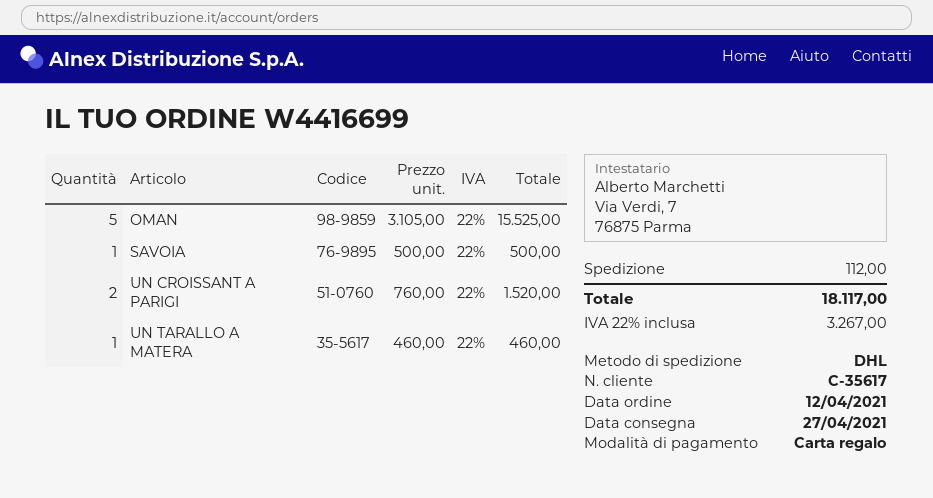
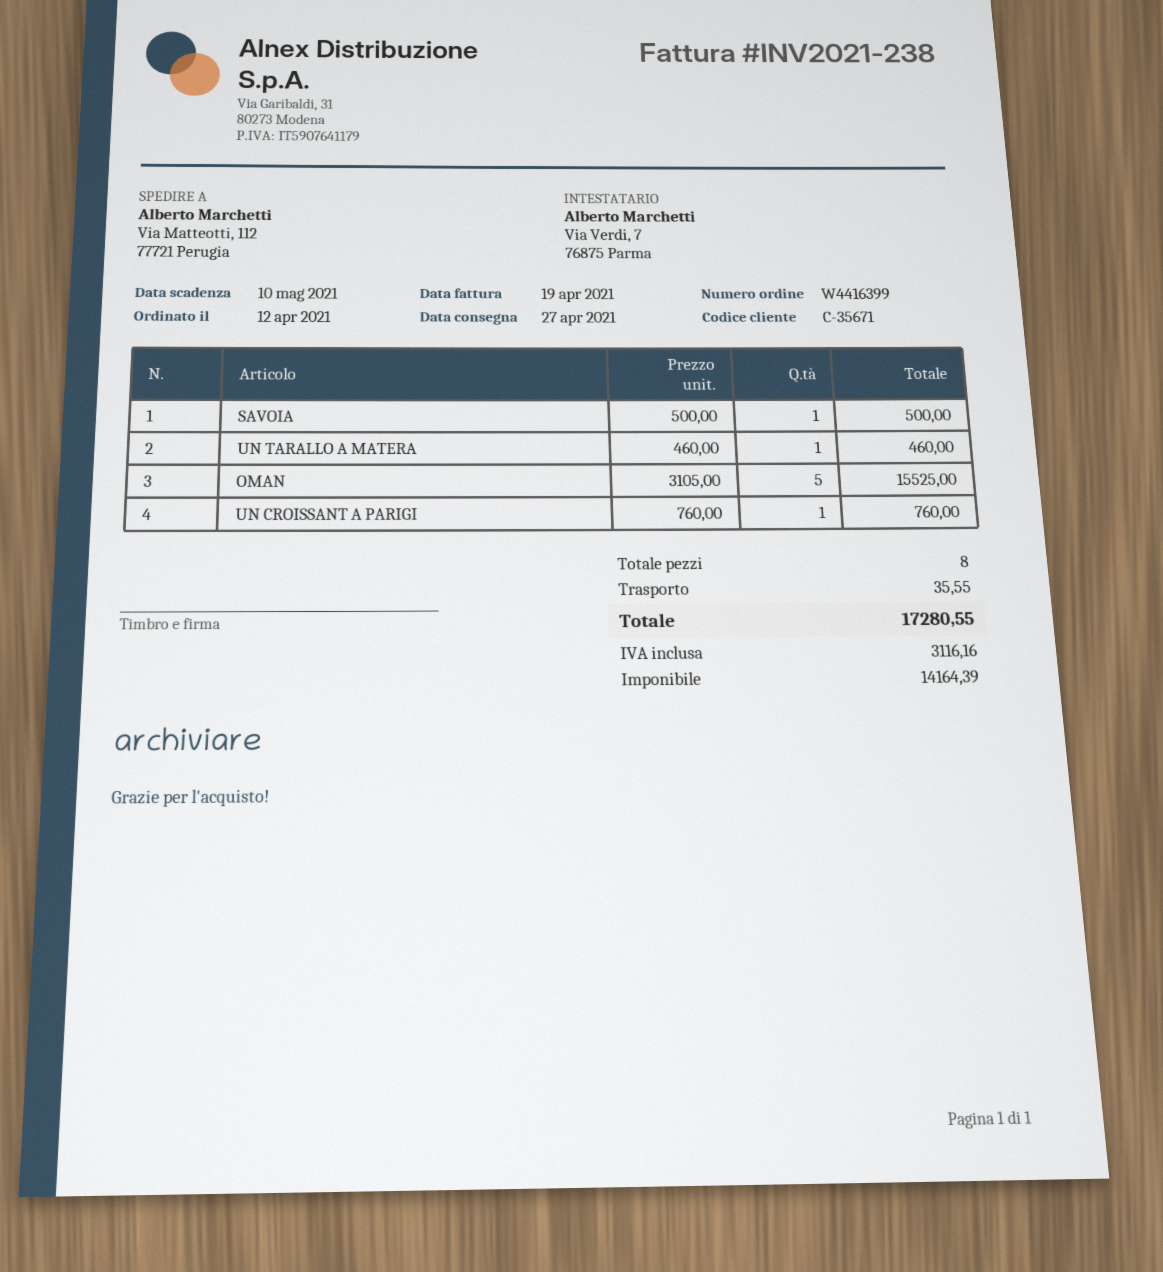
order number: W4416699 -> W4416399
customer number: C-35617 -> C-35671
UN CROISSANT A PARIGI: 2 x 760.00 = 1520.00 -> 1 x 760.00 = 760.00
shipping: 112.00 -> 35.55
tax: 3267.00 -> 3116.16
total: 18117.00 -> 17280.55

